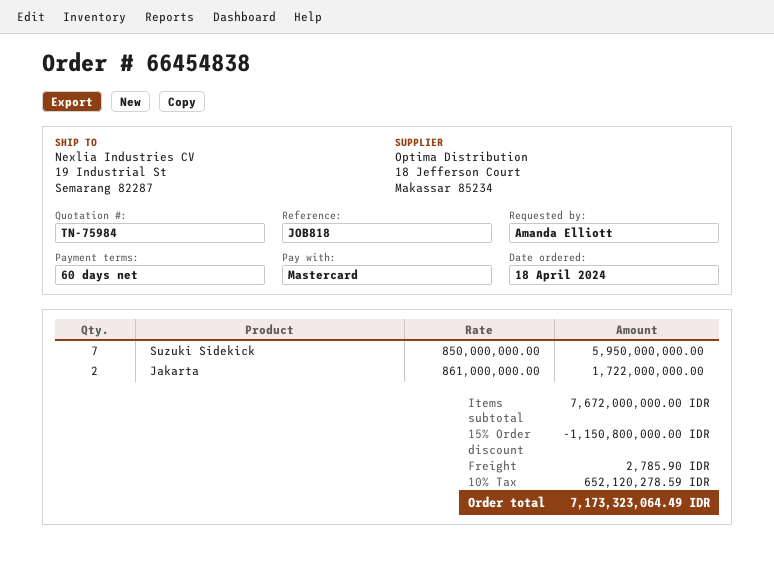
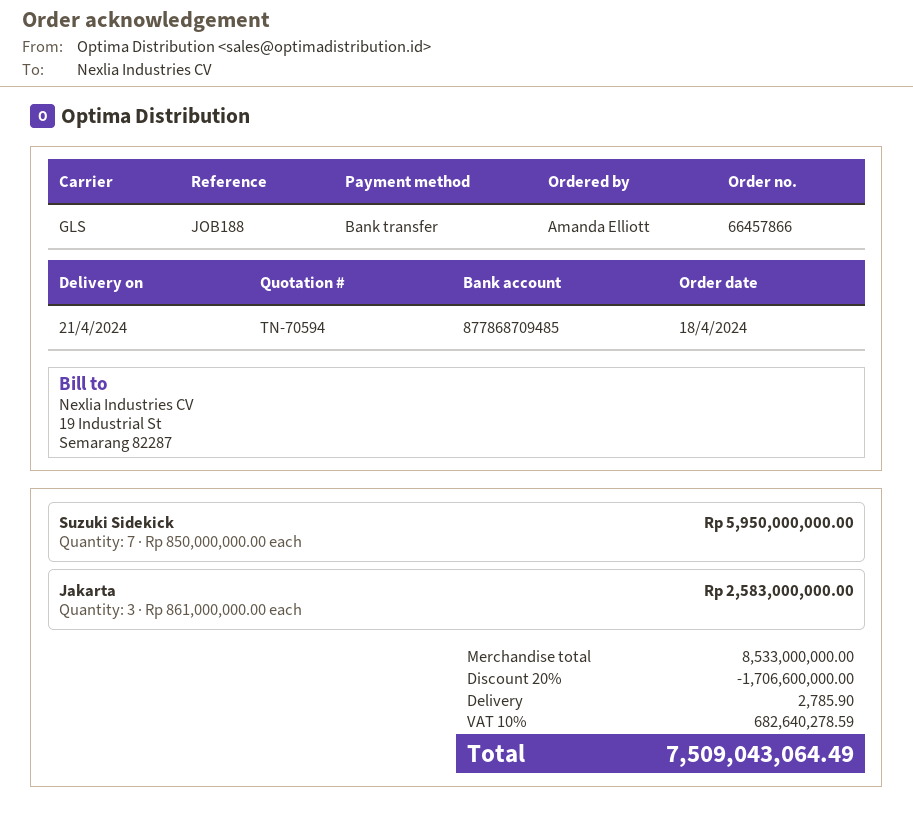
quote number: TN-75984 -> TN-70594
order number: 66454838 -> 66457866
reference: JOB818 -> JOB188
payment method: Mastercard -> bank transfer
Jakarta: 2 x 861000000.00 = 1722000000.00 -> 3 x 861000000.00 = 2583000000.00
subtotal: 7672000000.00 -> 8533000000.00
discount: 15% = 1150800000.00 -> 20% = 1706600000.00
tax: 10% = 652120278.59 -> 10% = 682640278.59
total: 7173323064.49 -> 7509043064.49

